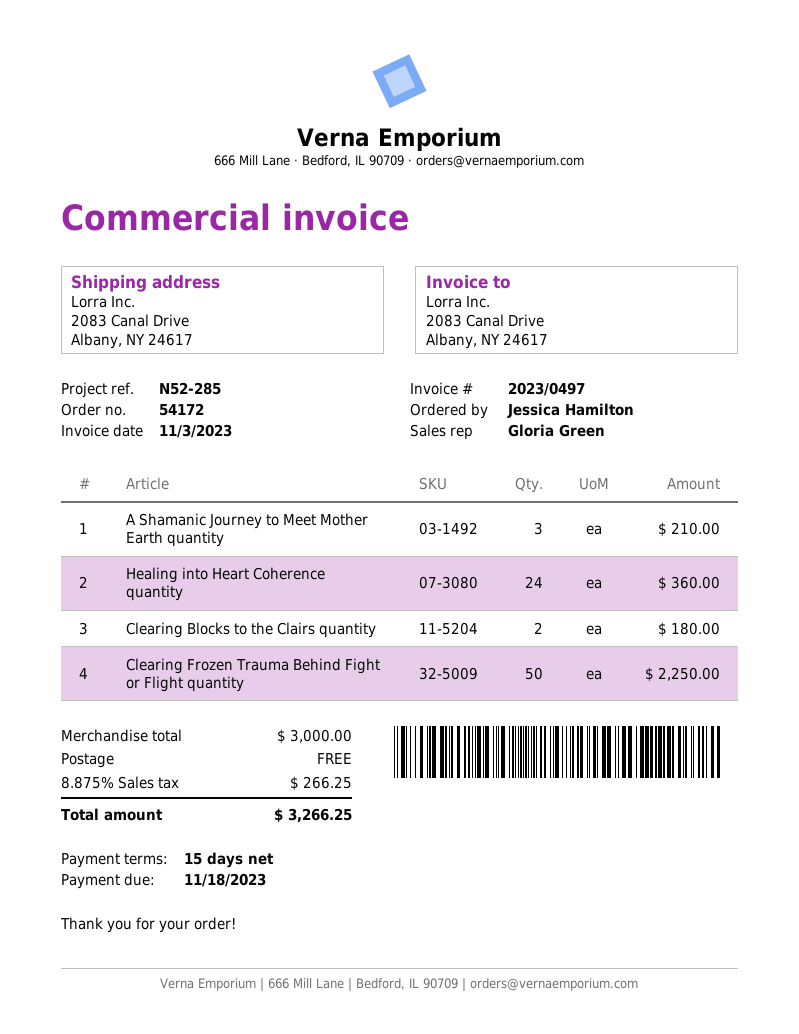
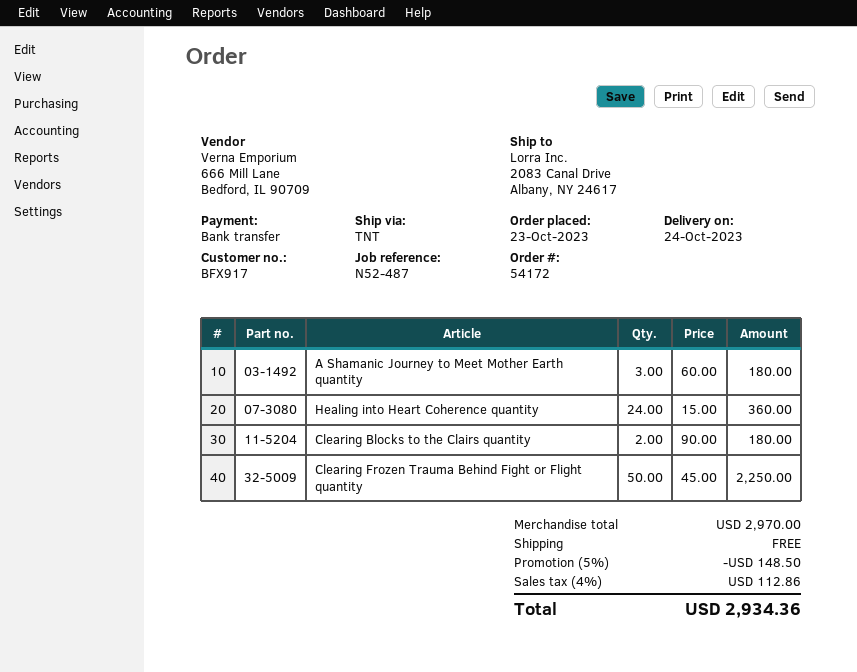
reference: N52-285 -> N52-487
A Shamanic Journey to Meet Mother Earth quantity: 3 for 210.00 -> 3 for 180.00
subtotal: 3000.00 -> 2970.00
discount: none -> 5% = 148.50
tax: 8.875% = 266.25 -> 4% = 112.86
total: 3266.25 -> 2934.36

